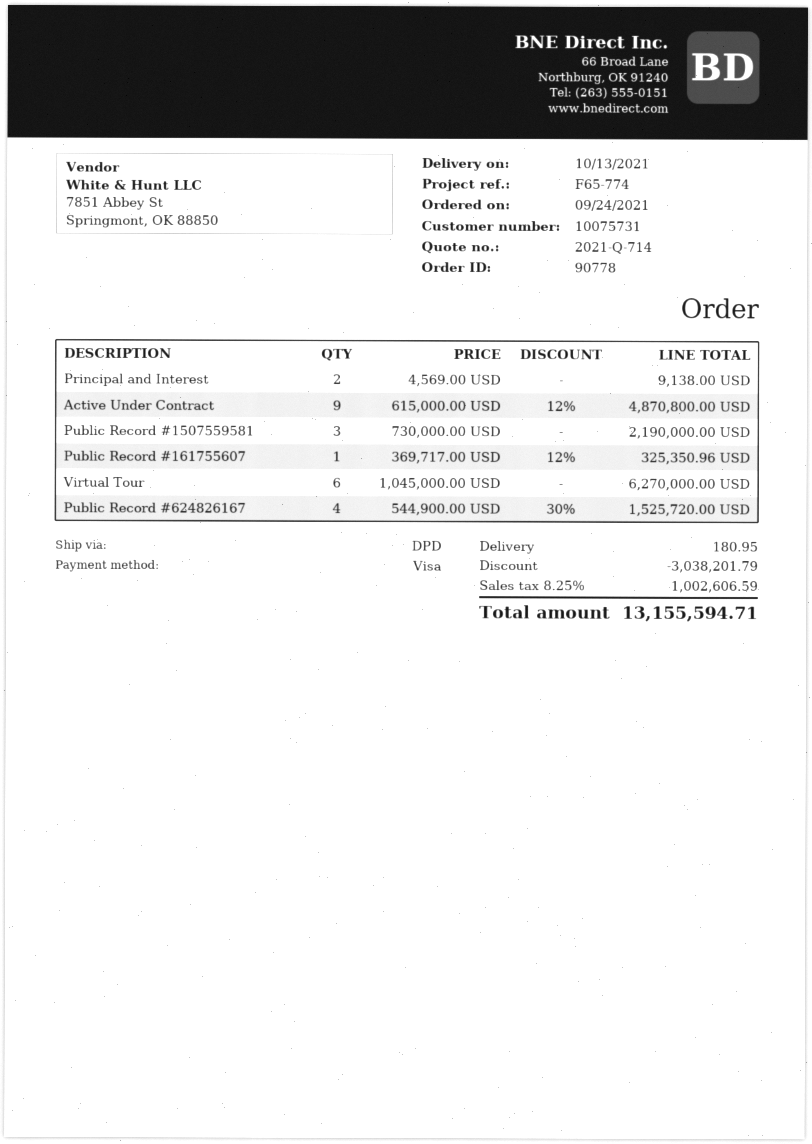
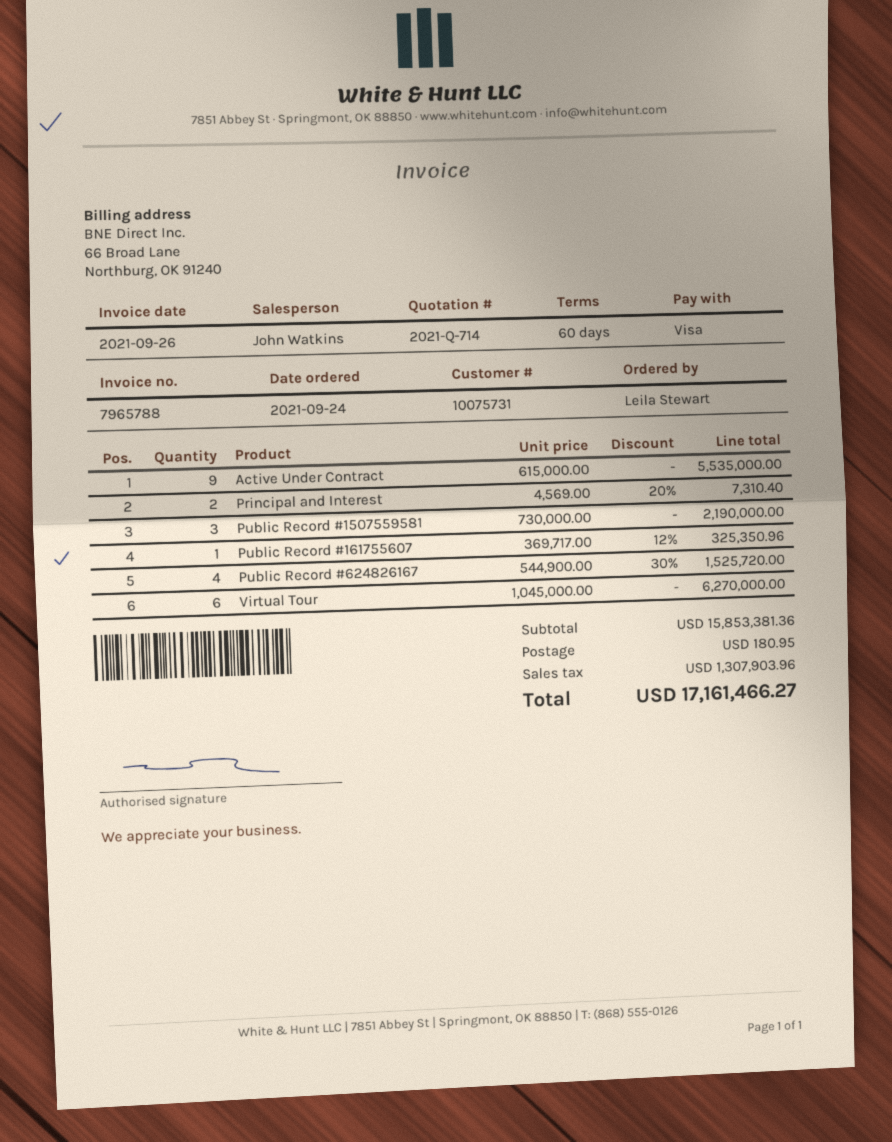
Principal and Interest: 2 x 4569.00 = 9138.00 -> 2 x 4569.00 - 20% = 7310.40
Active Under Contract: 9 x 615000.00 - 12% = 4870800.00 -> 9 x 615000.00 = 5535000.00
discount: 3038201.79 -> none
tax: 1002606.59 -> 1307903.96
total: 13155594.71 -> 17161466.27

